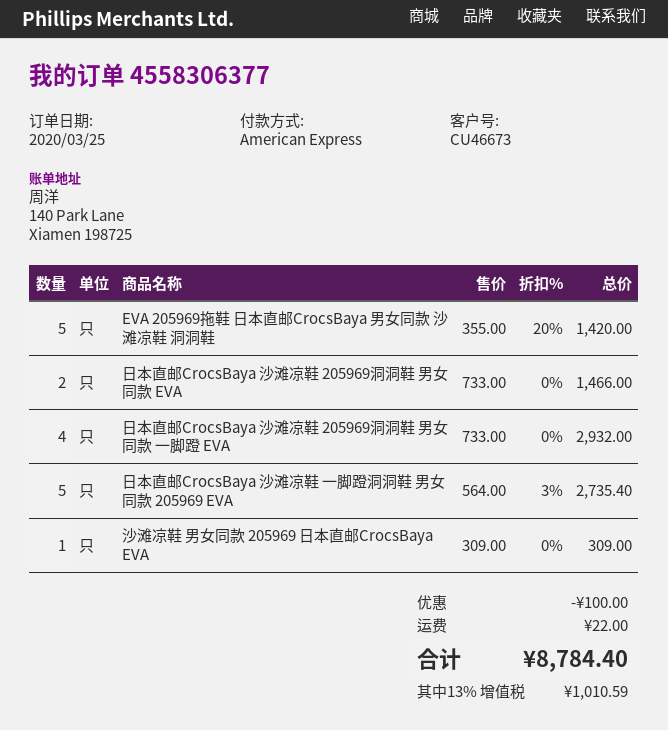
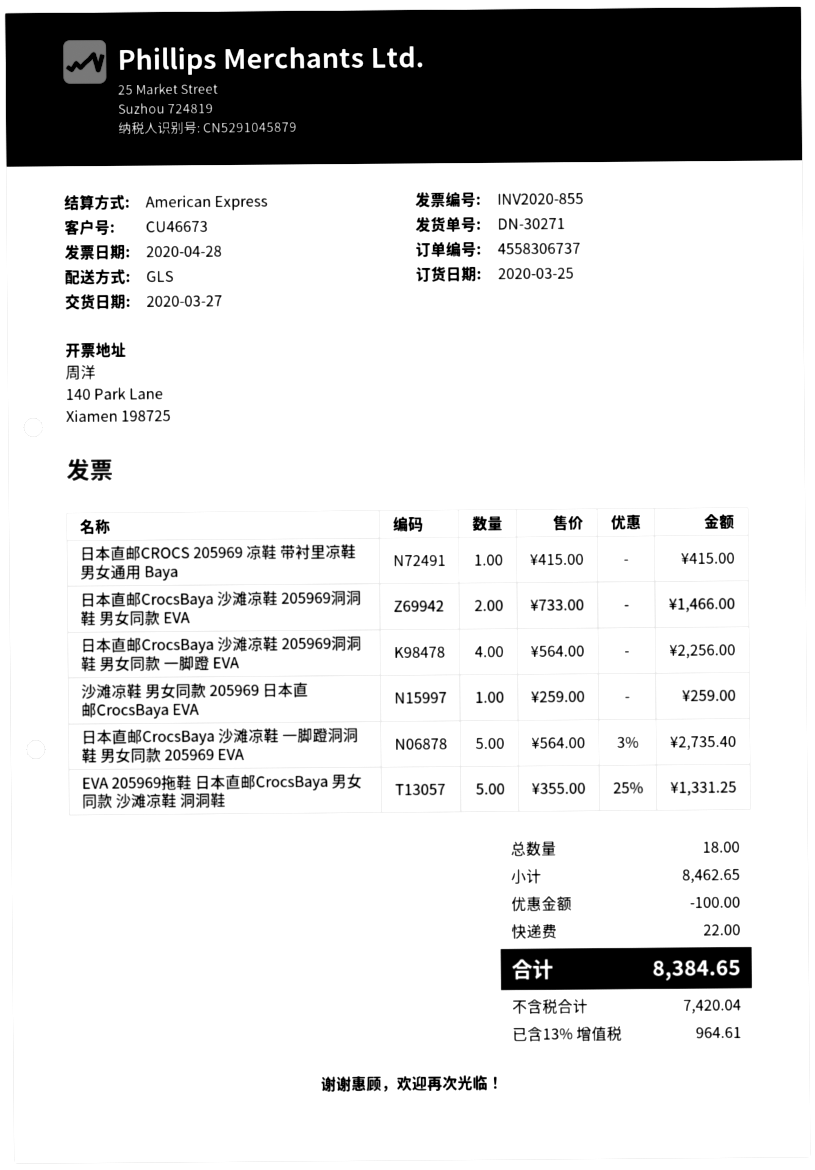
order number: 4558306377 -> 4558306737
EVA 205969拖鞋 日本直邮CrocsBaya 男女同款 沙滩凉鞋 洞洞鞋: 5 x 355.00 - 20% = 1420.00 -> 5 x 355.00 - 25% = 1331.25
日本直邮CrocsBaya 沙滩凉鞋 205969洞洞鞋 男女同款 一脚蹬 EVA: 4 x 733.00 = 2932.00 -> 4 x 564.00 = 2256.00
沙滩凉鞋 男女同款 205969 日本直邮CrocsBaya EVA: 1 x 309.00 = 309.00 -> 1 x 259.00 = 259.00
日本直邮CROCS 205969 凉鞋 带衬里凉鞋 男女通用 Baya: none -> 1 x 415.00 = 415.00
tax: 13% = 1010.59 -> 13% = 964.61
total: 8784.40 -> 8384.65

